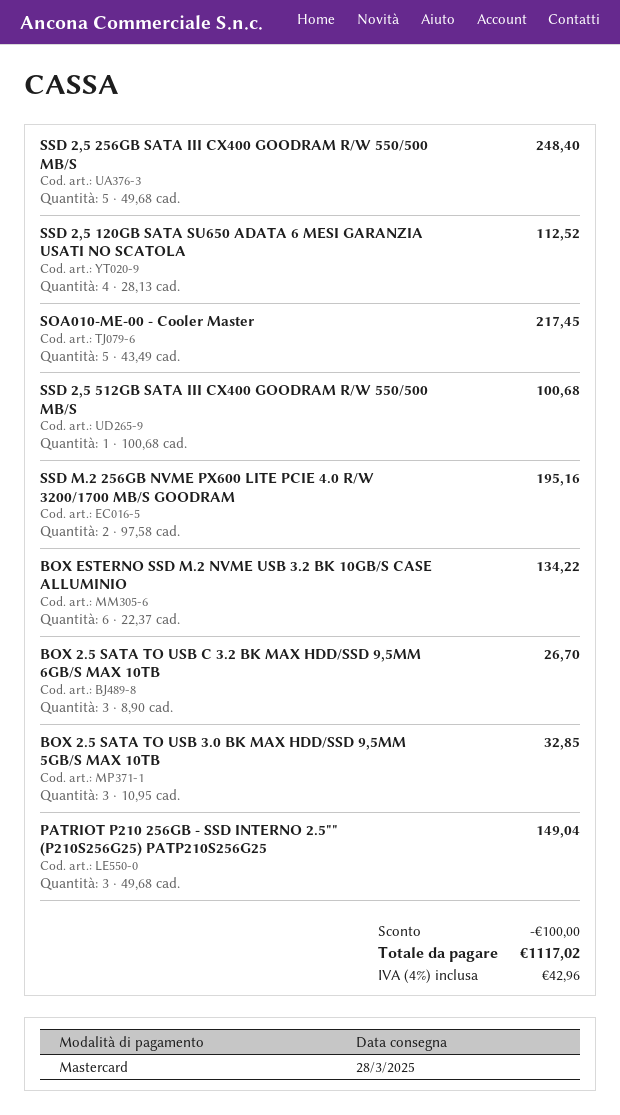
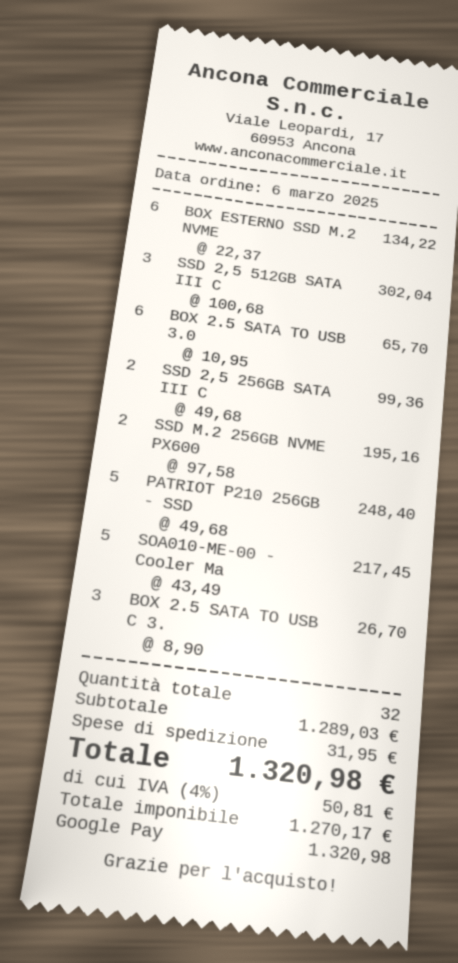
payment method: Mastercard -> Google Pay
SSD 2,5 256GB SATA III CX400 GOODRAM R/W 550/500 MB/S: 5 x 49.68 = 248.40 -> 2 x 49.68 = 99.36
SSD 2,5 120GB SATA SU650 ADATA 6 MESI GARANZIA USATI NO SCATOLA: 4 x 28.13 = 112.52 -> none
SSD 2,5 512GB SATA III CX400 GOODRAM R/W 550/500 MB/S: 1 x 100.68 = 100.68 -> 3 x 100.68 = 302.04
BOX 2.5 SATA TO USB 3.0 BK MAX HDD/SSD 9,5MM 5GB/S MAX 10TB: 3 x 10.95 = 32.85 -> 6 x 10.95 = 65.70
PATRIOT P210 256GB - SSD INTERNO 2.5"" (P210S256G25) PATP210S256G25: 3 x 49.68 = 149.04 -> 5 x 49.68 = 248.40
discount: 100.00 -> none
shipping: none -> 31.95
tax: 4% = 42.96 -> 4% = 50.81
total: 1117.02 -> 1320.98

